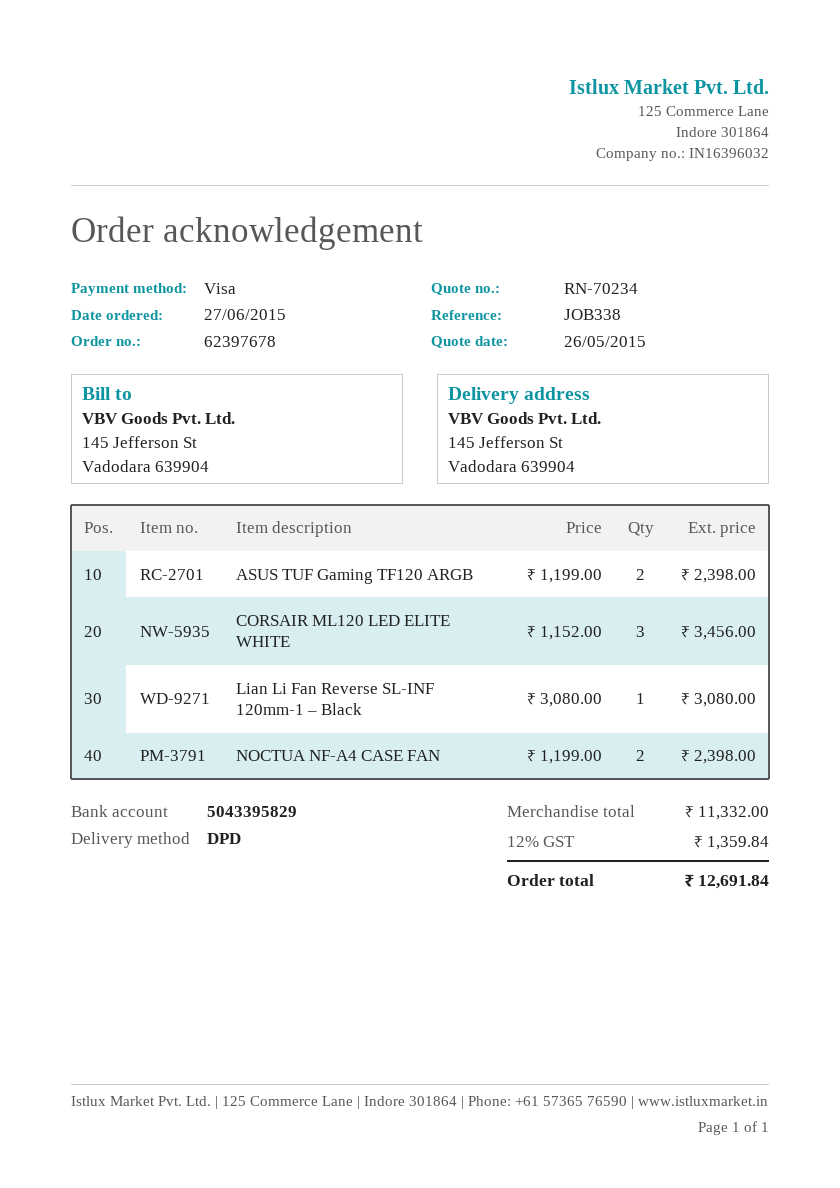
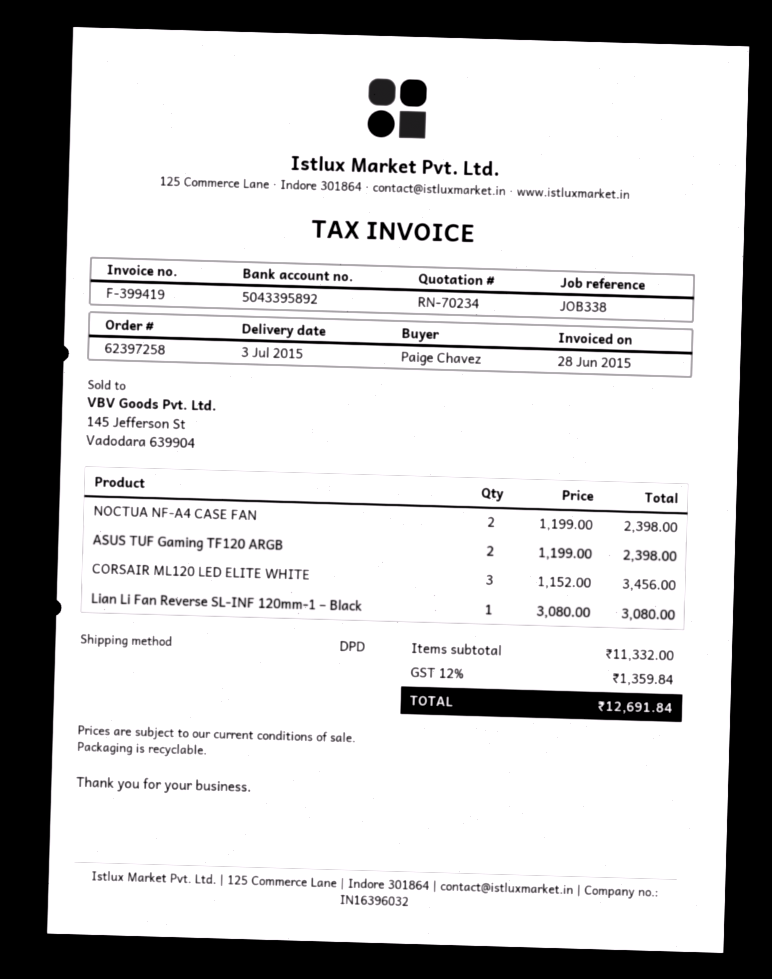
order number: 62397678 -> 62397258
bank account: 5043395829 -> 5043395892

